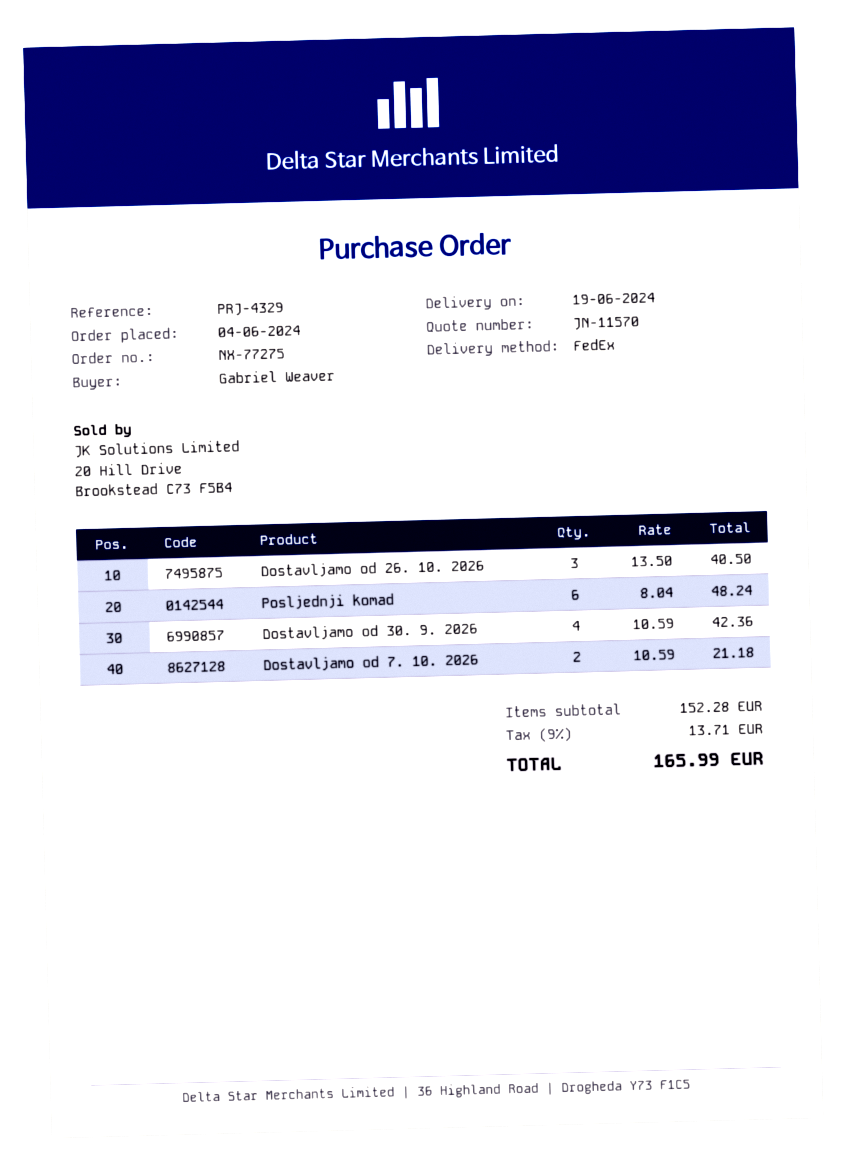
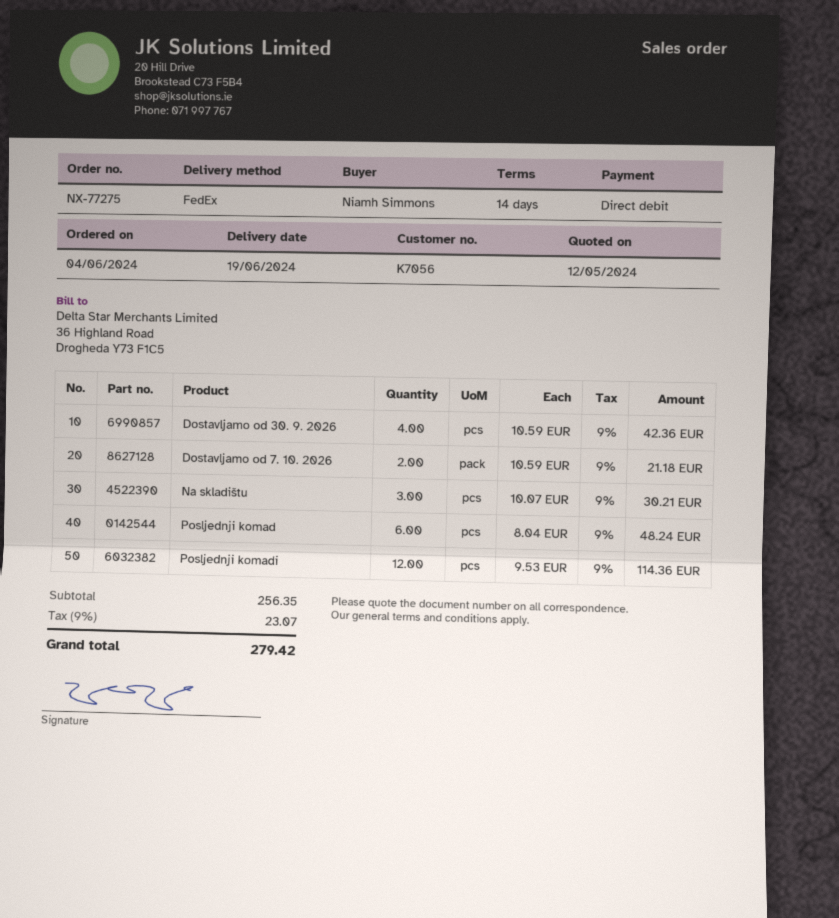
ordered by: Gabriel Weaver -> Niamh Simmons
Dostavljamo od 26. 10. 2026: 3 x 13.50 = 40.50 -> none
Na skladištu: none -> 3 x 10.07 = 30.21
Posljednji komadi: none -> 12 x 9.53 = 114.36
subtotal: 152.28 -> 256.35
tax: 9% = 13.71 -> 9% = 23.07
total: 165.99 -> 279.42

